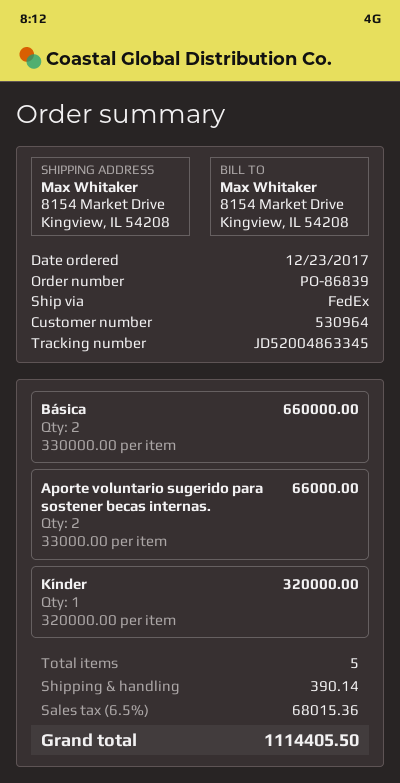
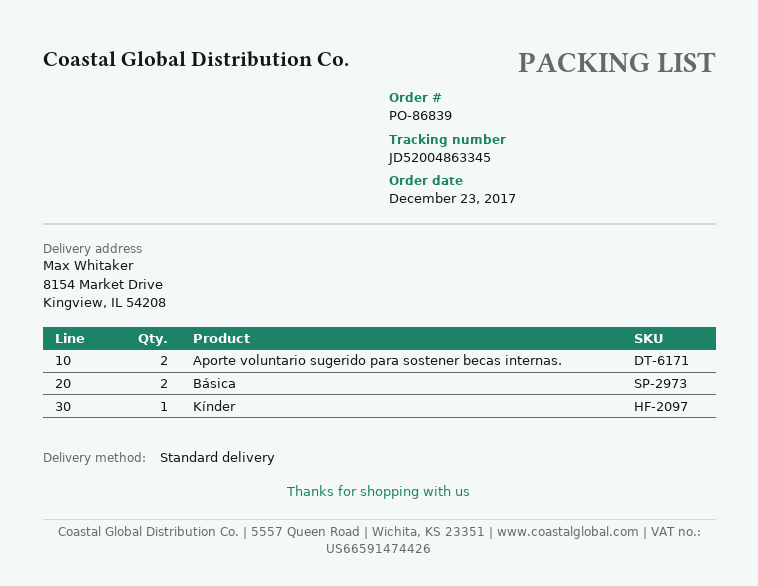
shipping method: FedEx -> standard

